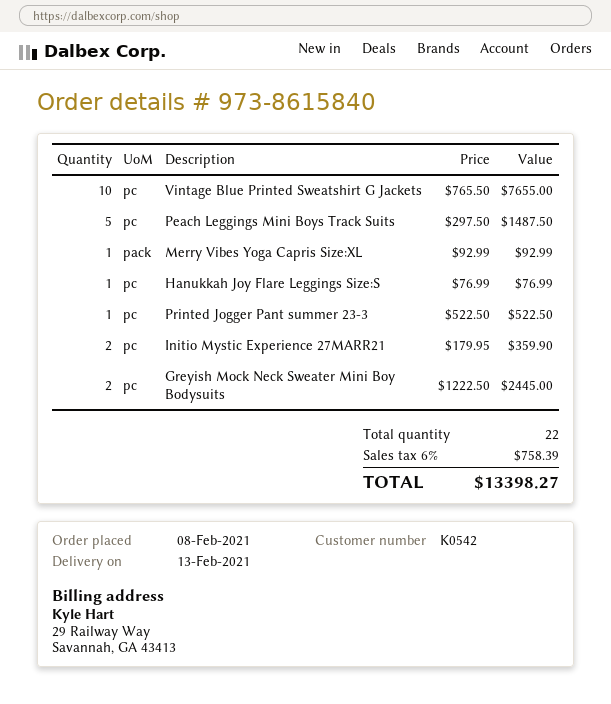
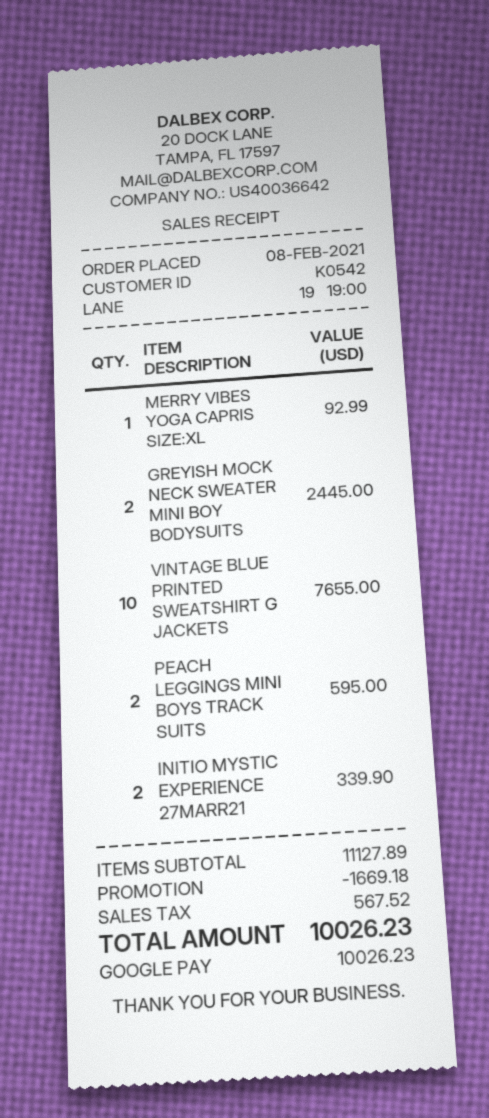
Peach Leggings Mini Boys Track Suits: 5 for 1487.50 -> 2 for 595.00
Hanukkah Joy Flare Leggings Size:S: 1 for 76.99 -> none
Printed Jogger Pant summer 23-3: 1 for 522.50 -> none
Initio Mystic Experience 27MARR21: 2 for 359.90 -> 2 for 339.90
discount: none -> 1669.18
tax: 758.39 -> 567.52
total: 13398.27 -> 10026.23

